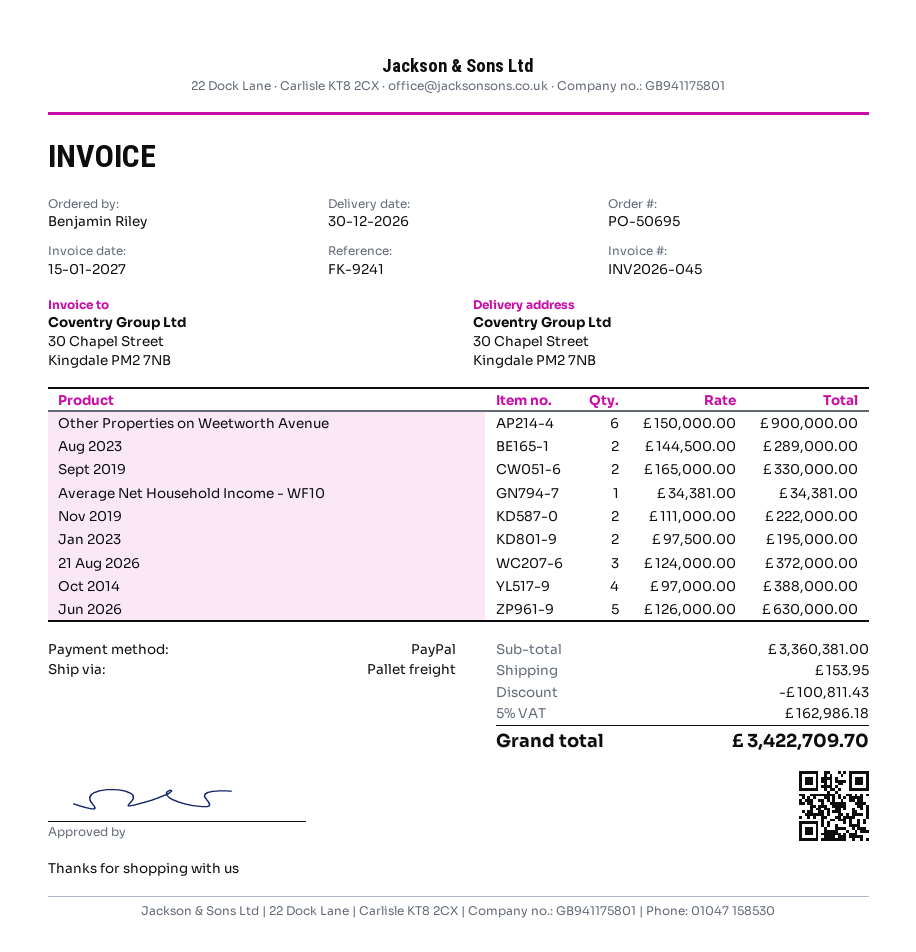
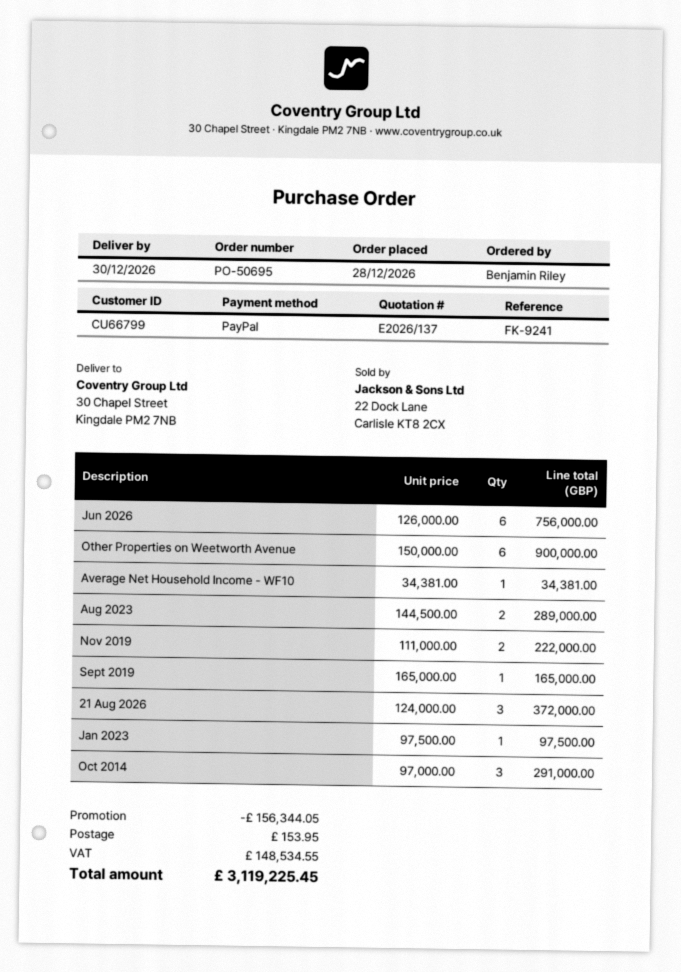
Sept 2019: 2 x 165000.00 = 330000.00 -> 1 x 165000.00 = 165000.00
Jan 2023: 2 x 97500.00 = 195000.00 -> 1 x 97500.00 = 97500.00
Oct 2014: 4 x 97000.00 = 388000.00 -> 3 x 97000.00 = 291000.00
Jun 2026: 5 x 126000.00 = 630000.00 -> 6 x 126000.00 = 756000.00
discount: 100811.43 -> 156344.05
tax: 162986.18 -> 148534.55
total: 3422709.70 -> 3119225.45

